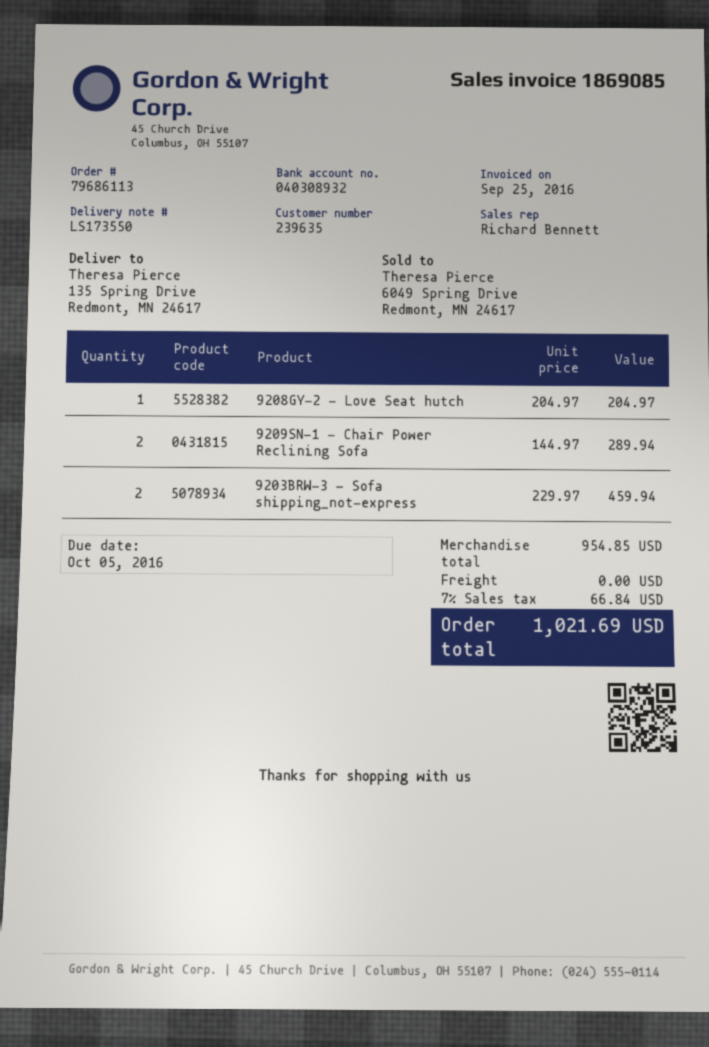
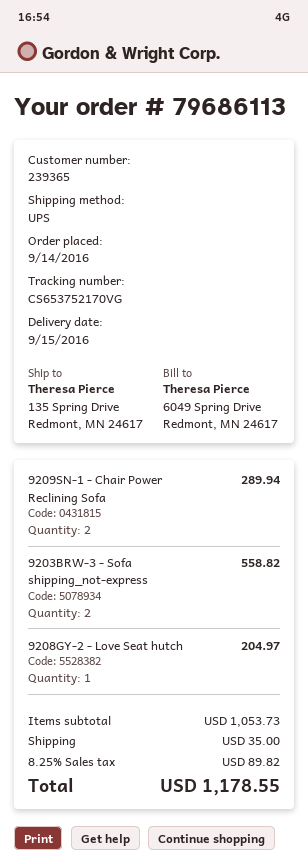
customer number: 239635 -> 239365
9203BRW-3 - Sofa shipping_not-express: 2 for 459.94 -> 2 for 558.82
subtotal: 954.85 -> 1053.73
shipping: 0.00 -> 35.00
tax: 7% = 66.84 -> 8.25% = 89.82
total: 1021.69 -> 1178.55

